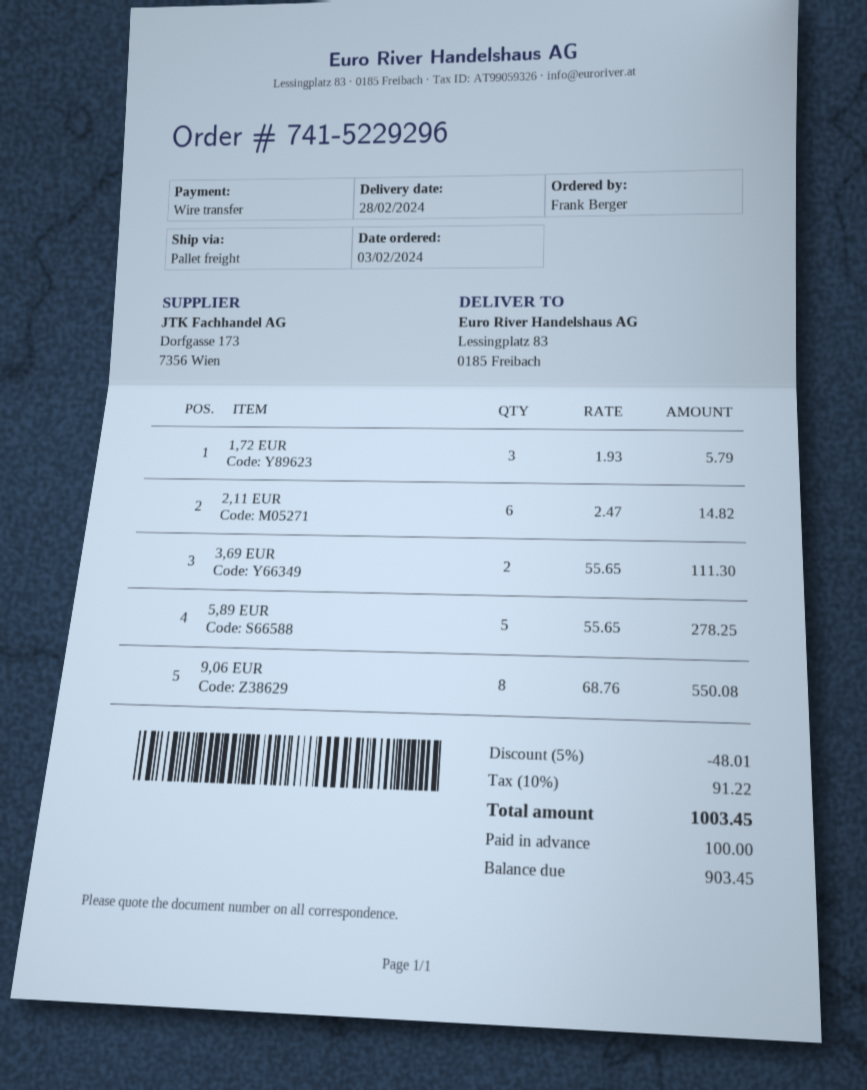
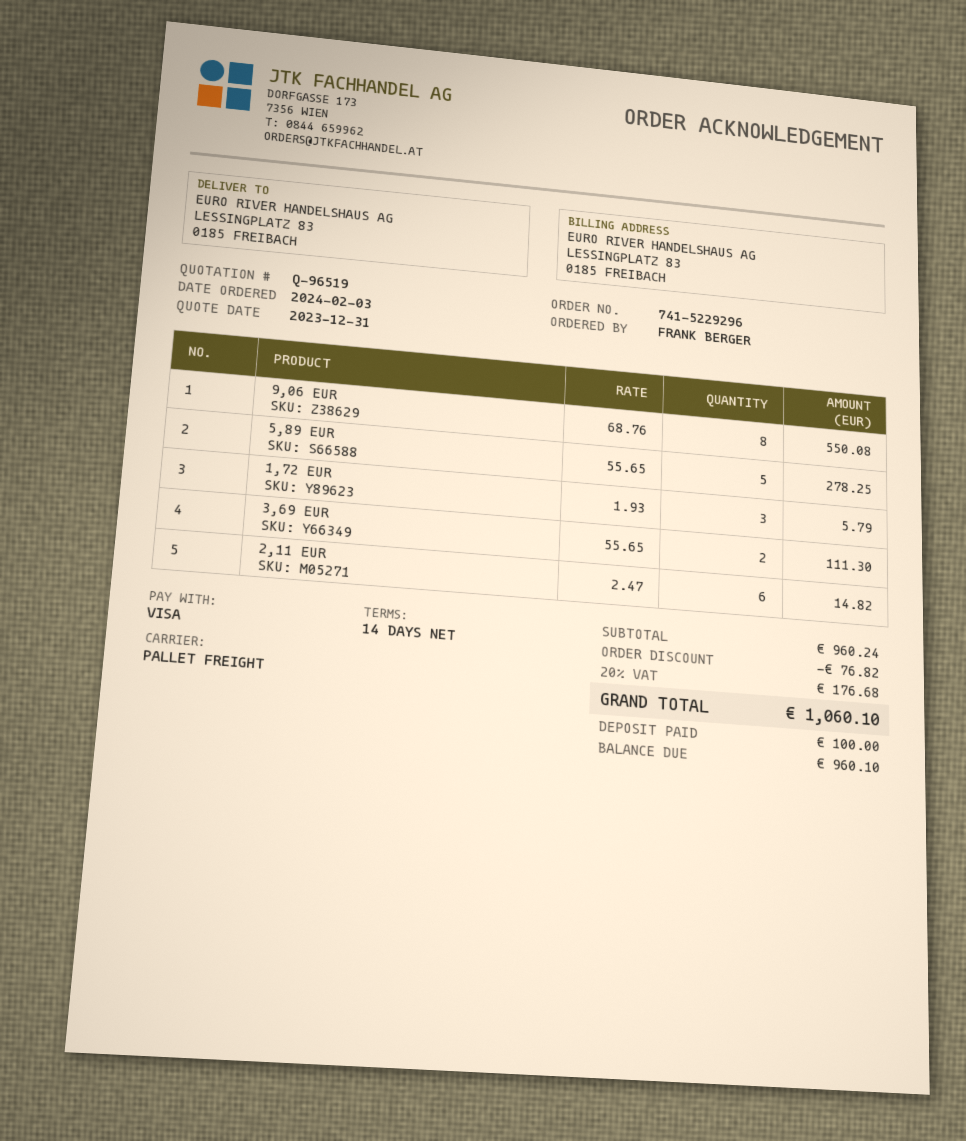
payment method: bank transfer -> Visa
discount: 48.01 -> 76.82
tax: 10% = 91.22 -> 20% = 176.68
total: 1003.45 -> 1060.10
balance: 903.45 -> 960.10

